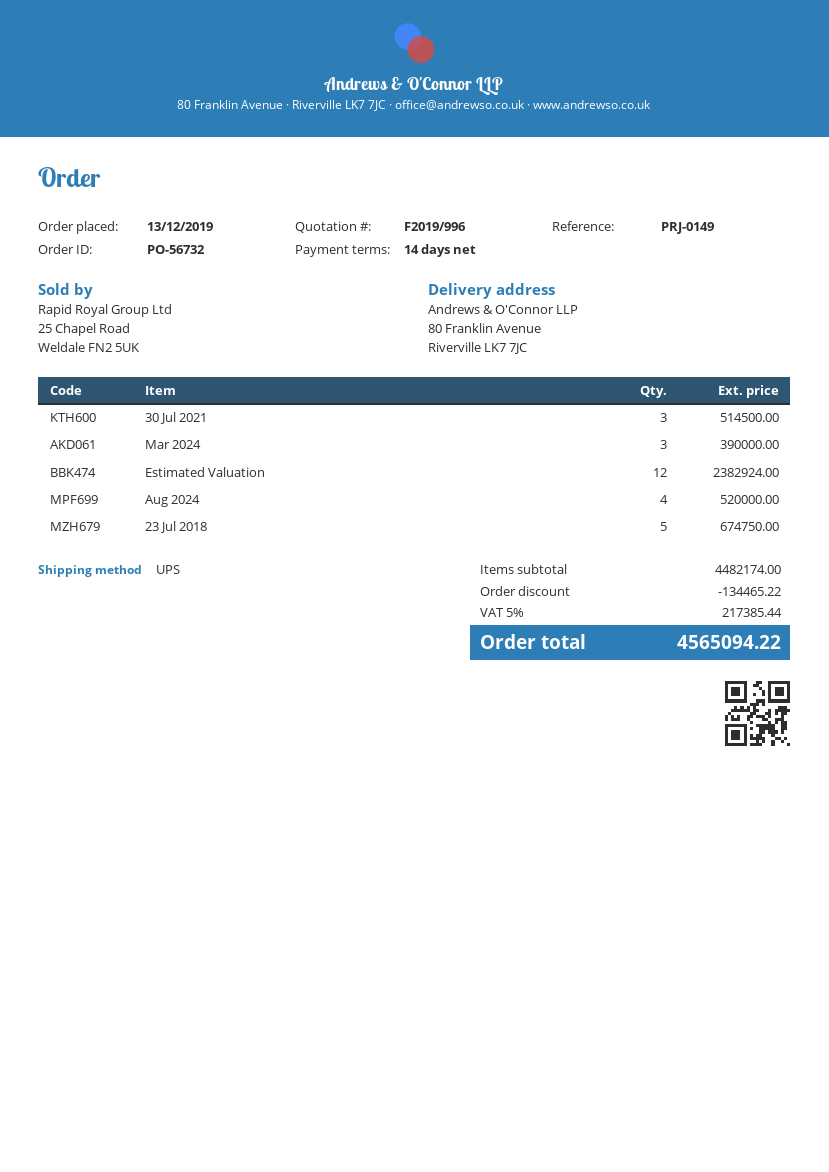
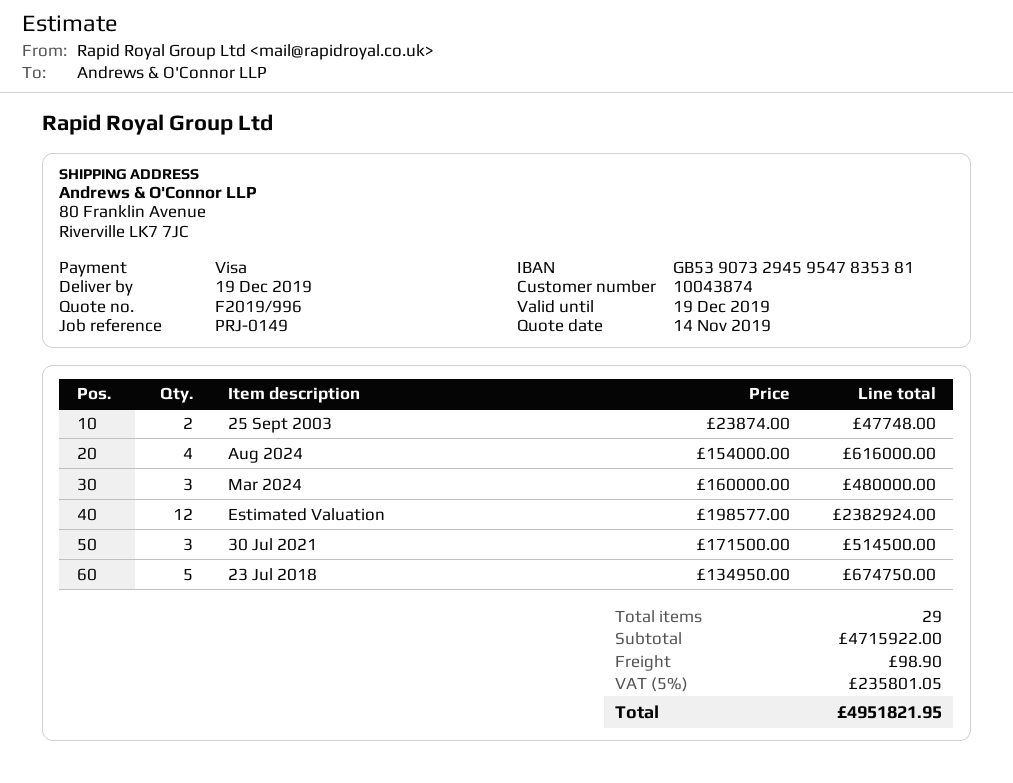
Mar 2024: 3 for 390000.00 -> 3 for 480000.00
Aug 2024: 4 for 520000.00 -> 4 for 616000.00
25 Sept 2003: none -> 2 for 47748.00
subtotal: 4482174.00 -> 4715922.00
discount: 134465.22 -> none
shipping: none -> 98.90
tax: 5% = 217385.44 -> 5% = 235801.05
total: 4565094.22 -> 4951821.95

